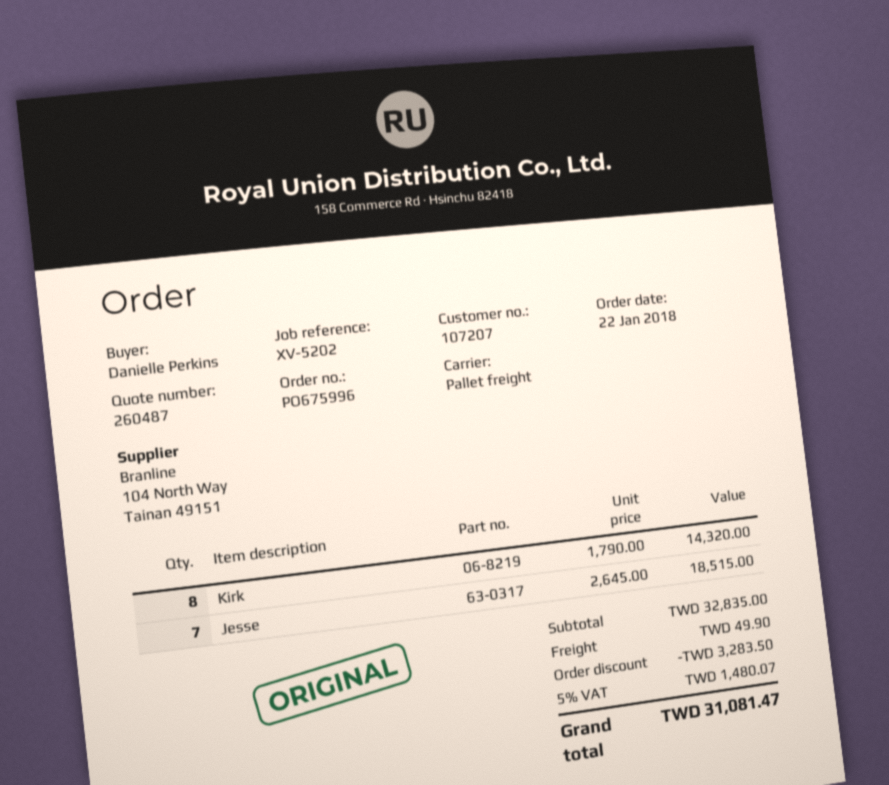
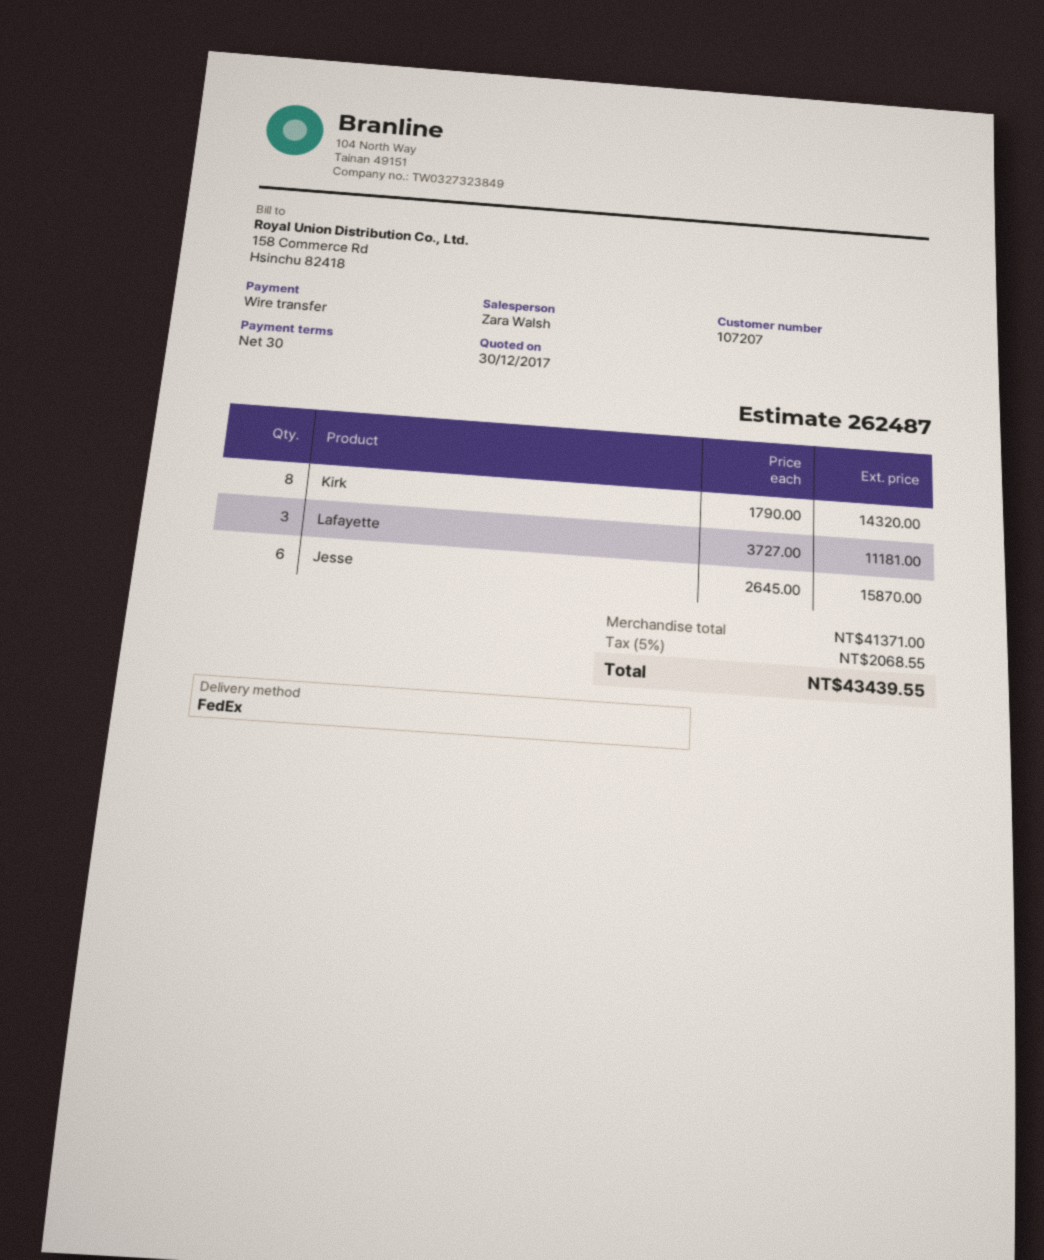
quote number: 260487 -> 262487
shipping method: pallet freight -> FedEx
Jesse: 7 x 2645.00 = 18515.00 -> 6 x 2645.00 = 15870.00
Lafayette: none -> 3 x 3727.00 = 11181.00
subtotal: 32835.00 -> 41371.00
discount: 3283.50 -> none
shipping: 49.90 -> none
tax: 5% = 1480.07 -> 5% = 2068.55
total: 31081.47 -> 43439.55

